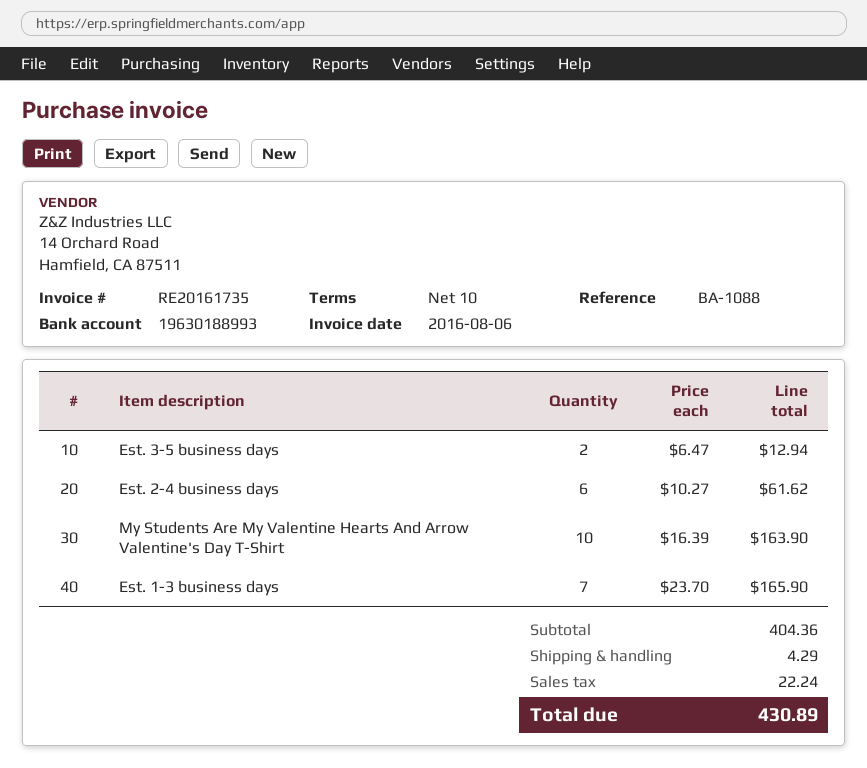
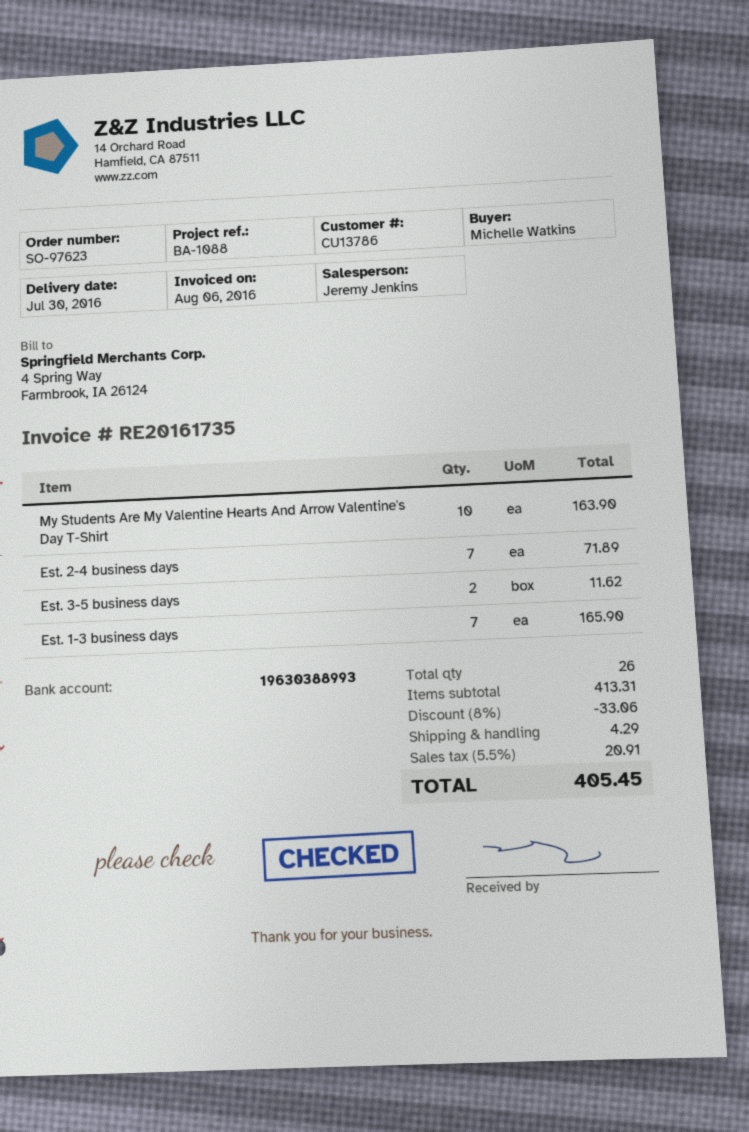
bank account: 19630188993 -> 19630388993
Est. 3-5 business days: 2 for 12.94 -> 2 for 11.62
Est. 2-4 business days: 6 for 61.62 -> 7 for 71.89
subtotal: 404.36 -> 413.31
discount: none -> 8% = 33.06
tax: 22.24 -> 20.91
total: 430.89 -> 405.45

